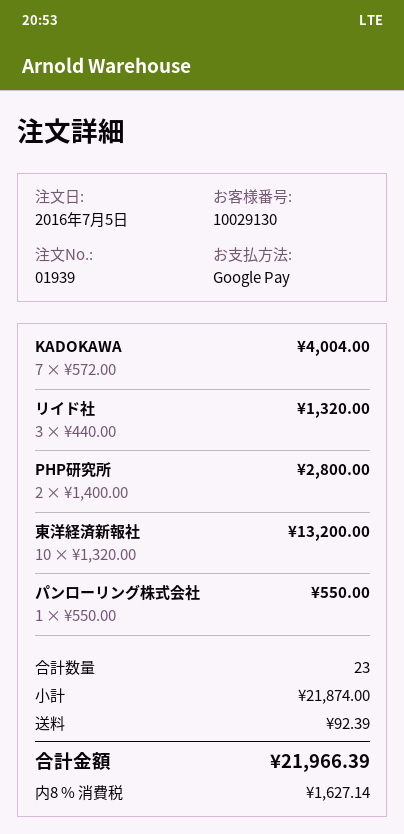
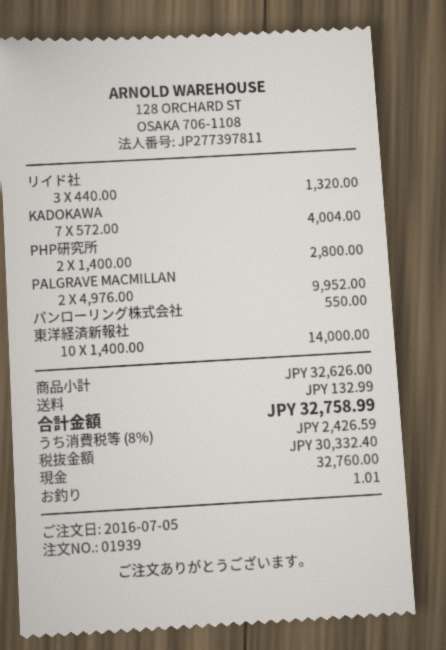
payment method: Google Pay -> cash
東洋経済新報社: 10 x 1320.00 = 13200.00 -> 10 x 1400.00 = 14000.00
PALGRAVE MACMILLAN: none -> 2 x 4976.00 = 9952.00
subtotal: 21874.00 -> 32626.00
shipping: 92.39 -> 132.99
tax: 8% = 1627.14 -> 8% = 2426.59
total: 21966.39 -> 32758.99

